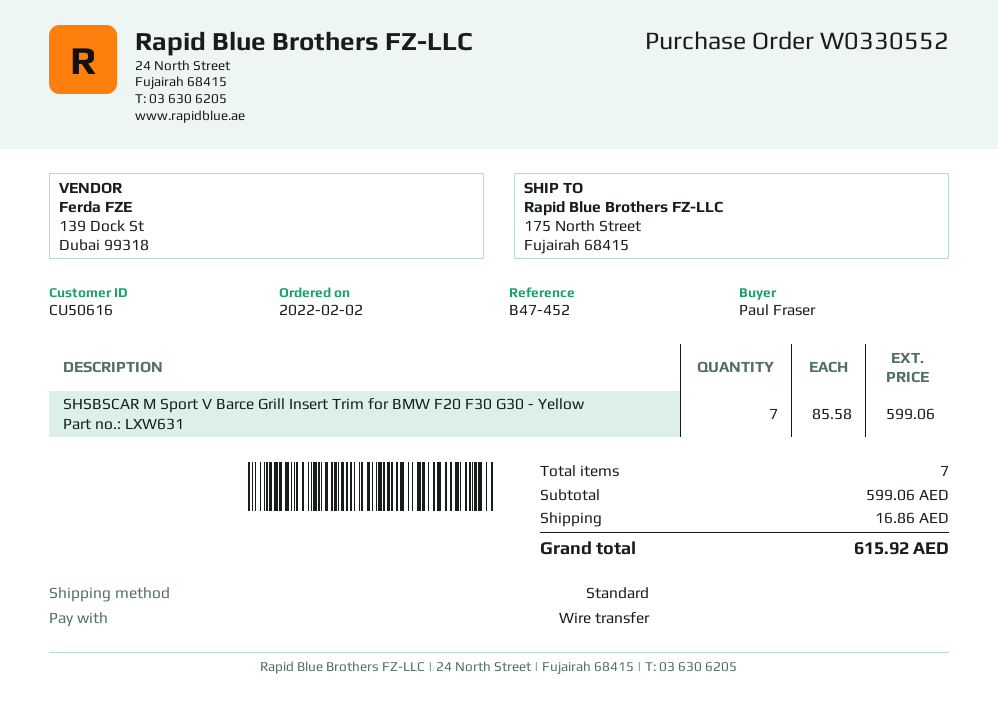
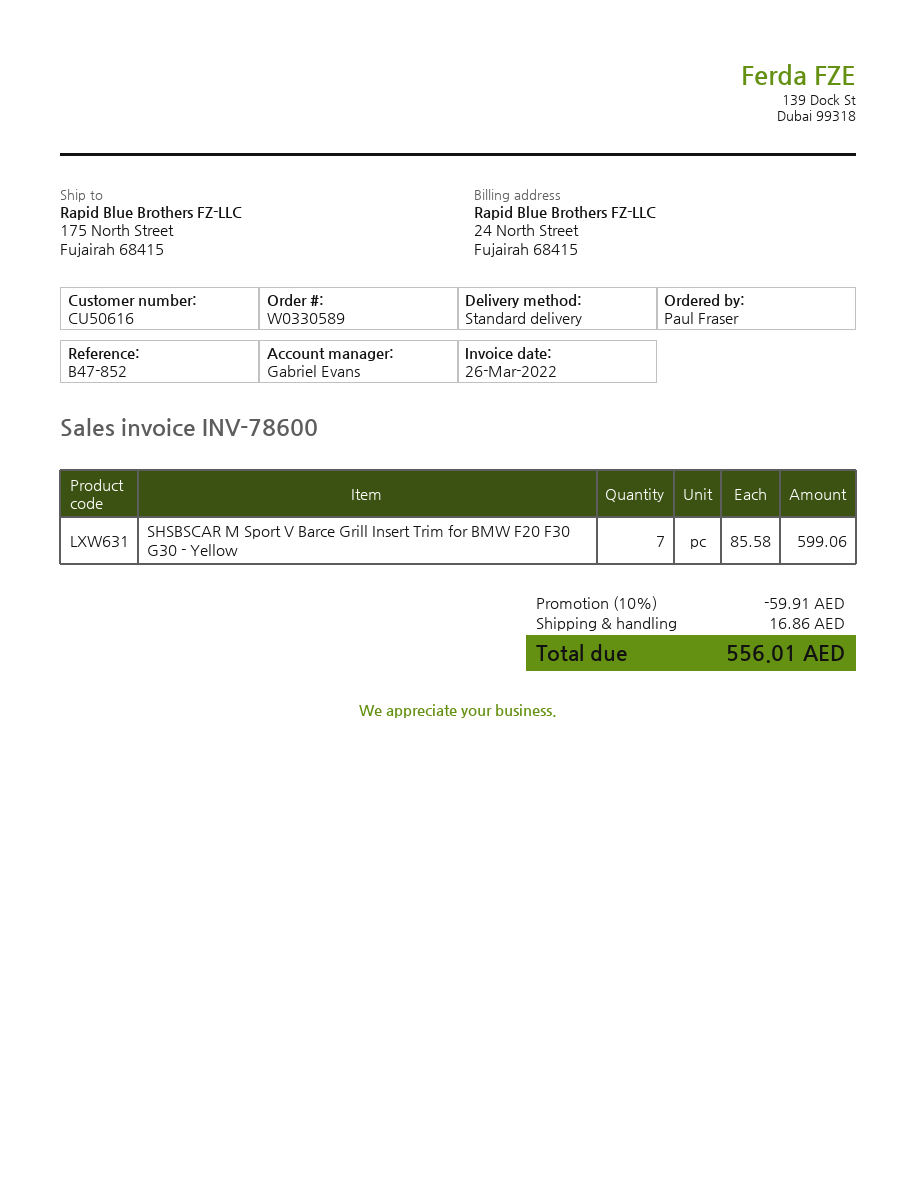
order number: W0330552 -> W0330589
reference: B47-452 -> B47-852
discount: none -> 10% = 59.91
total: 615.92 -> 556.01

